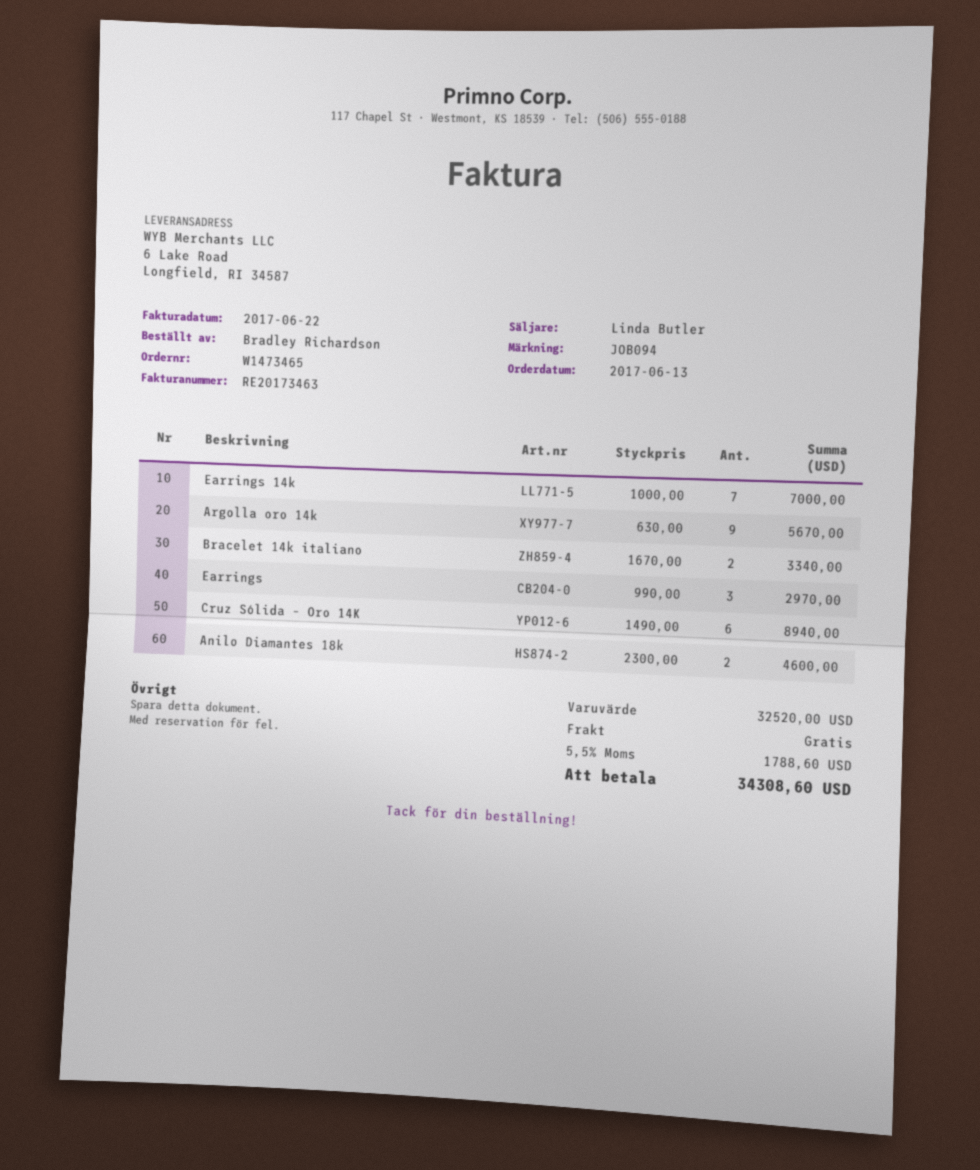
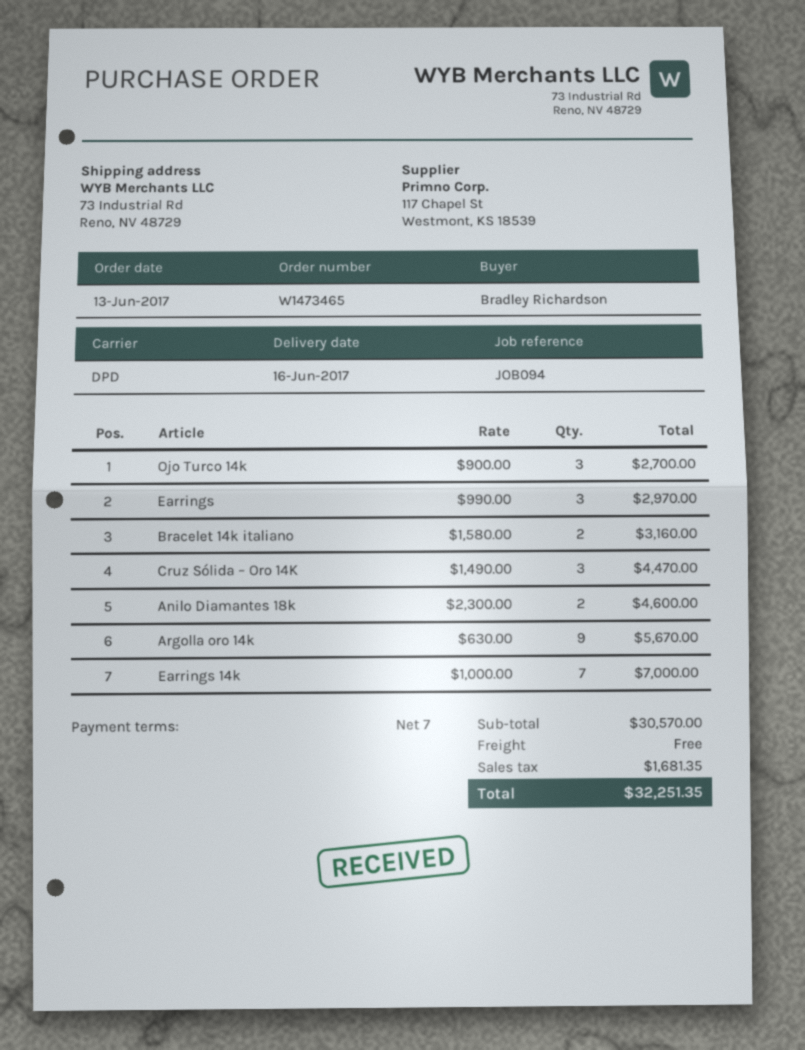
ship to: 6 Lake Road, Longfield, RI 34587 -> 73 Industrial Rd, Reno, NV 48729
Bracelet 14k italiano: 2 x 1670.00 = 3340.00 -> 2 x 1580.00 = 3160.00
Cruz Sólida – Oro 14K: 6 x 1490.00 = 8940.00 -> 3 x 1490.00 = 4470.00
Ojo Turco 14k: none -> 3 x 900.00 = 2700.00
subtotal: 32520.00 -> 30570.00
tax: 1788.60 -> 1681.35
total: 34308.60 -> 32251.35

